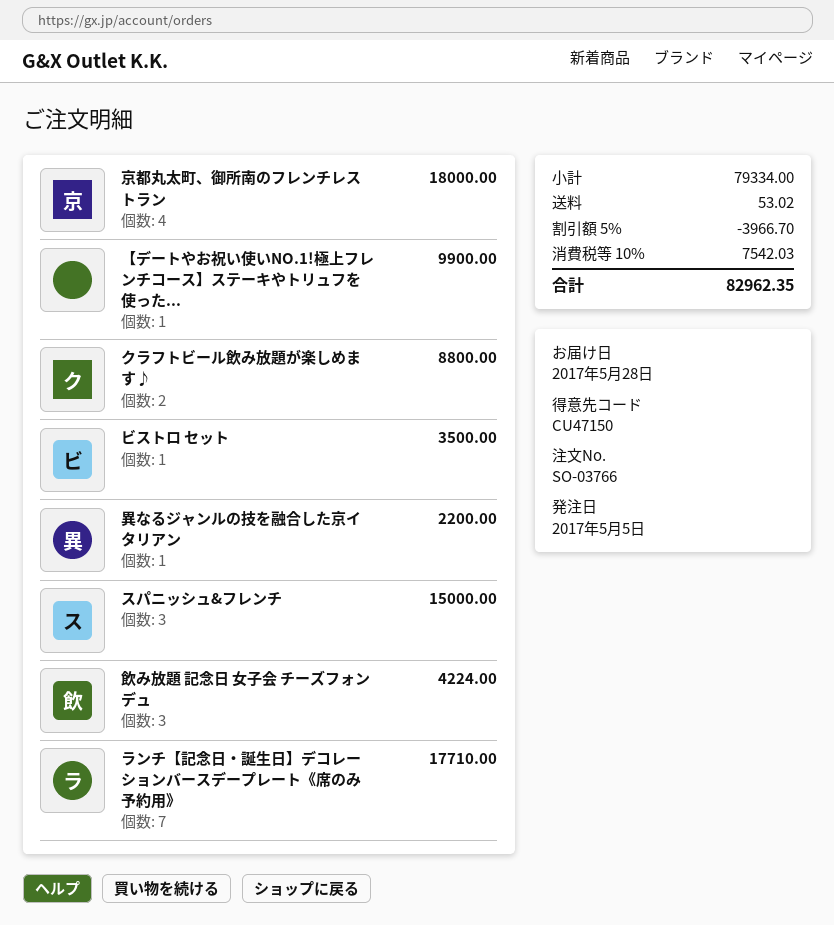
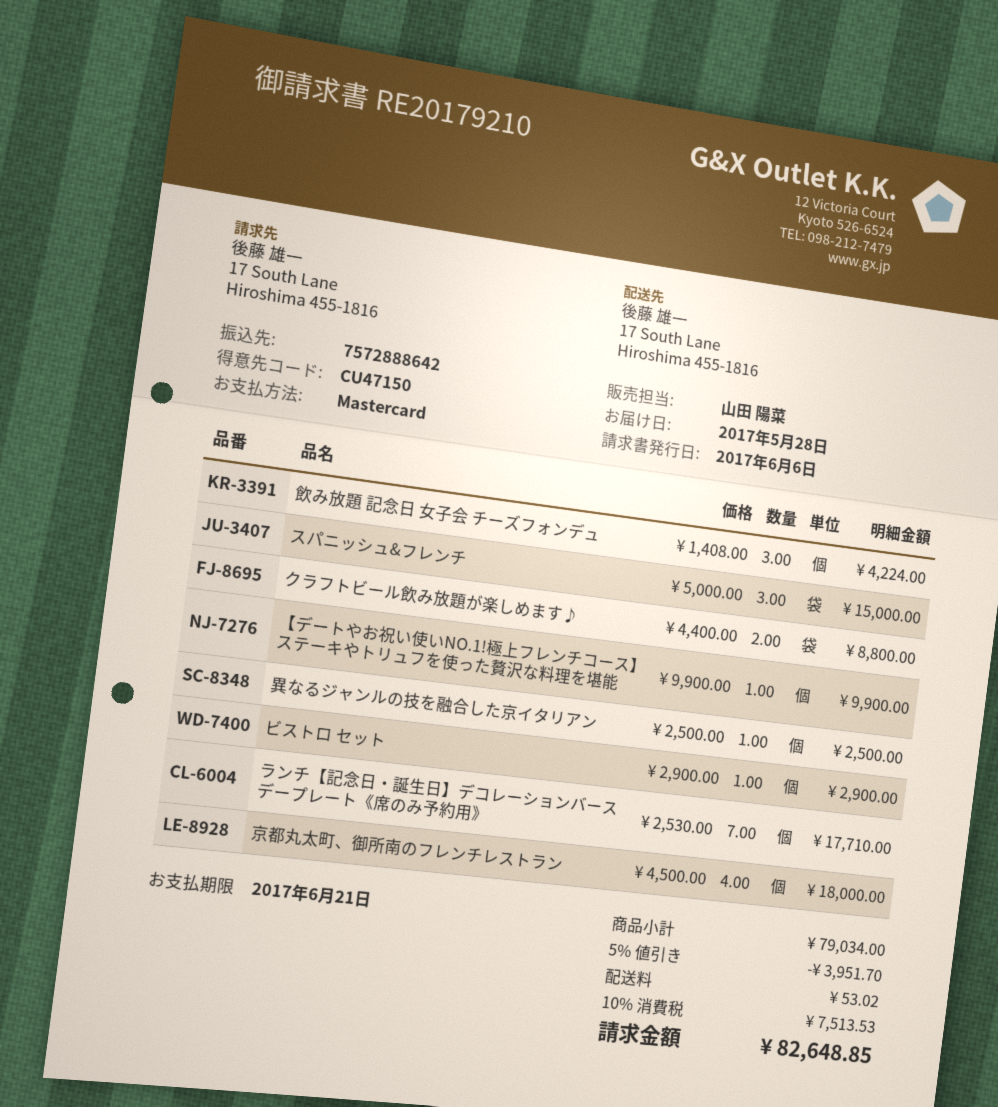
ビストロ セット: 1 for 3500.00 -> 1 for 2900.00
異なるジャンルの技を融合した京イタリアン: 1 for 2200.00 -> 1 for 2500.00
subtotal: 79334.00 -> 79034.00
discount: 5% = 3966.70 -> 5% = 3951.70
tax: 10% = 7542.03 -> 10% = 7513.53
total: 82962.35 -> 82648.85

